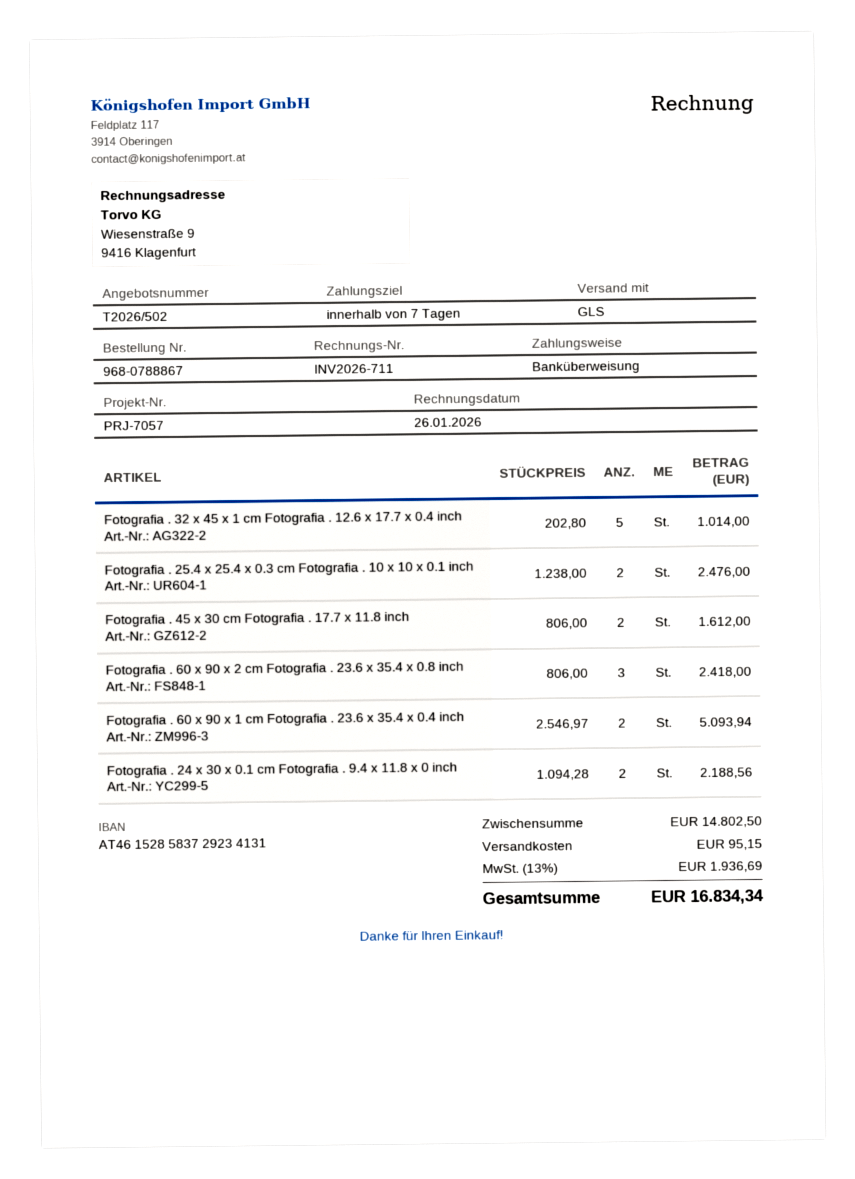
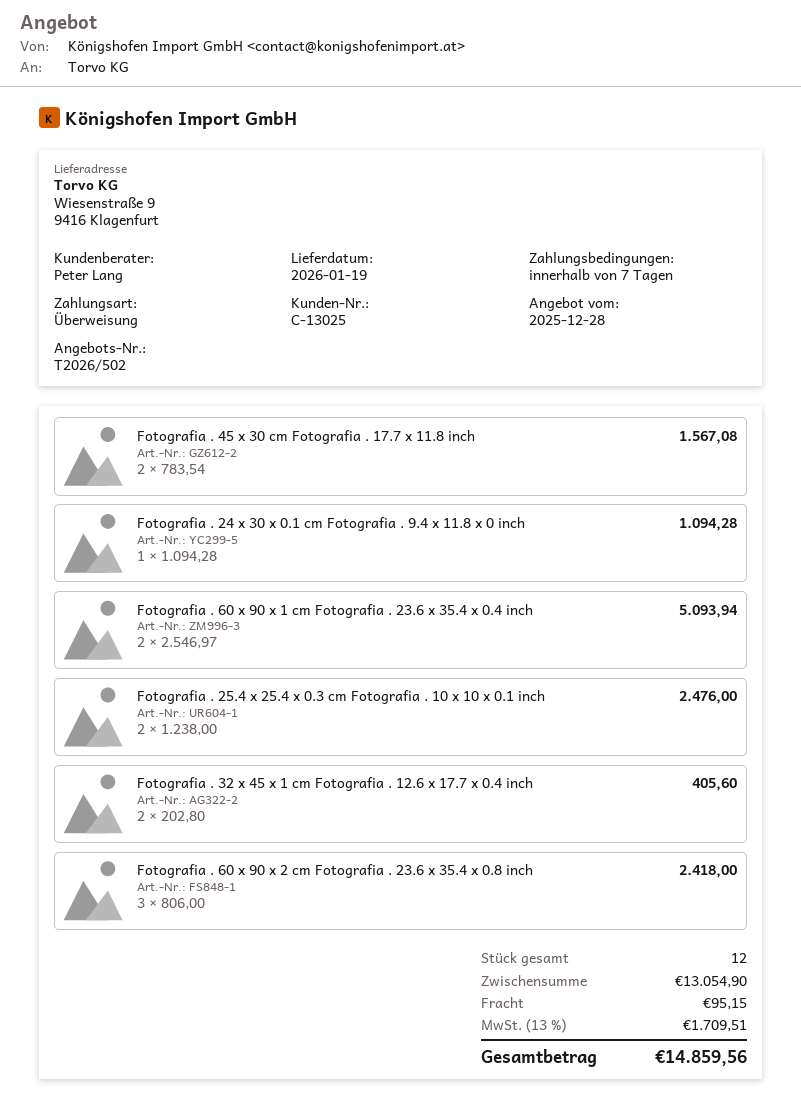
Fotografia . 32 x 45 x 1 cm Fotografia . 12.6 x 17.7 x 0.4 inch: 5 x 202.80 = 1014.00 -> 2 x 202.80 = 405.60
Fotografia . 45 x 30 cm Fotografia . 17.7 x 11.8 inch: 2 x 806.00 = 1612.00 -> 2 x 783.54 = 1567.08
Fotografia . 24 x 30 x 0.1 cm Fotografia . 9.4 x 11.8 x 0 inch: 2 x 1094.28 = 2188.56 -> 1 x 1094.28 = 1094.28
subtotal: 14802.50 -> 13054.90
tax: 13% = 1936.69 -> 13% = 1709.51
total: 16834.34 -> 14859.56

